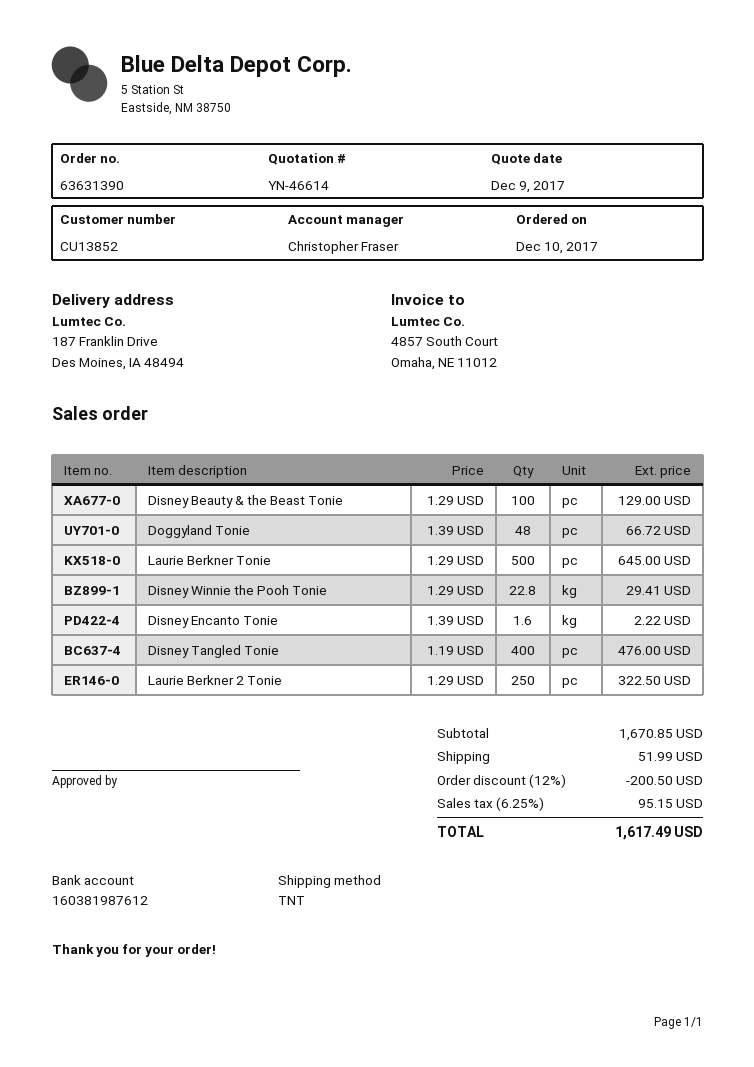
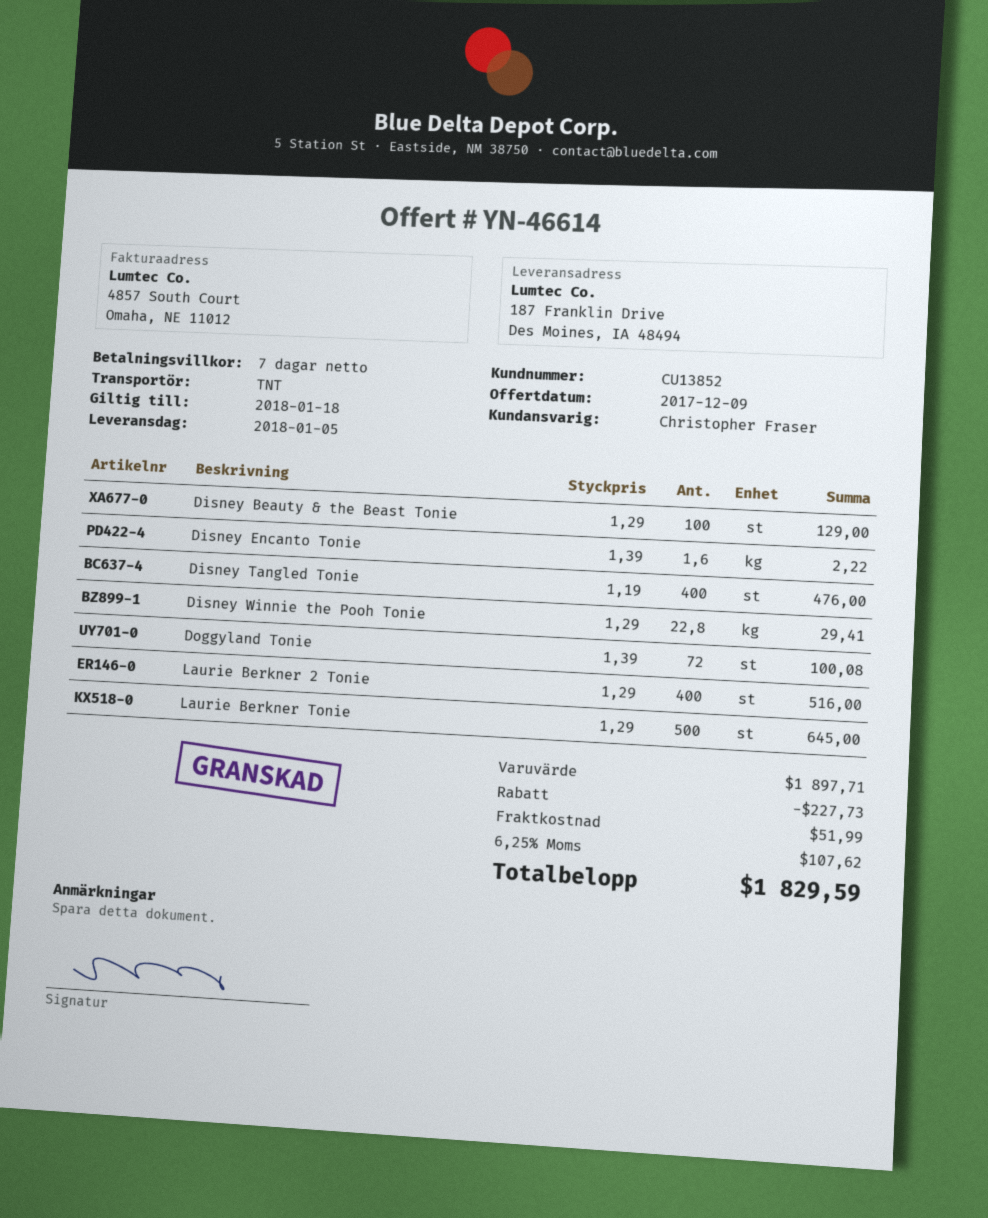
Doggyland Tonie: 48 x 1.39 = 66.72 -> 72 x 1.39 = 100.08
Laurie Berkner 2 Tonie: 250 x 1.29 = 322.50 -> 400 x 1.29 = 516.00
subtotal: 1670.85 -> 1897.71
discount: 200.50 -> 227.73
tax: 6.25% = 95.15 -> 6.25% = 107.62
total: 1617.49 -> 1829.59

